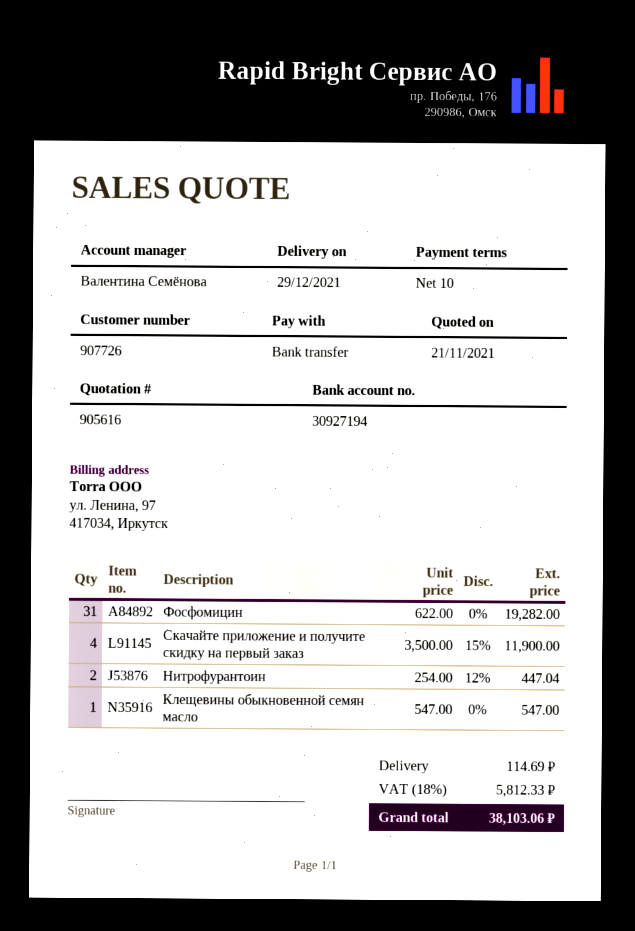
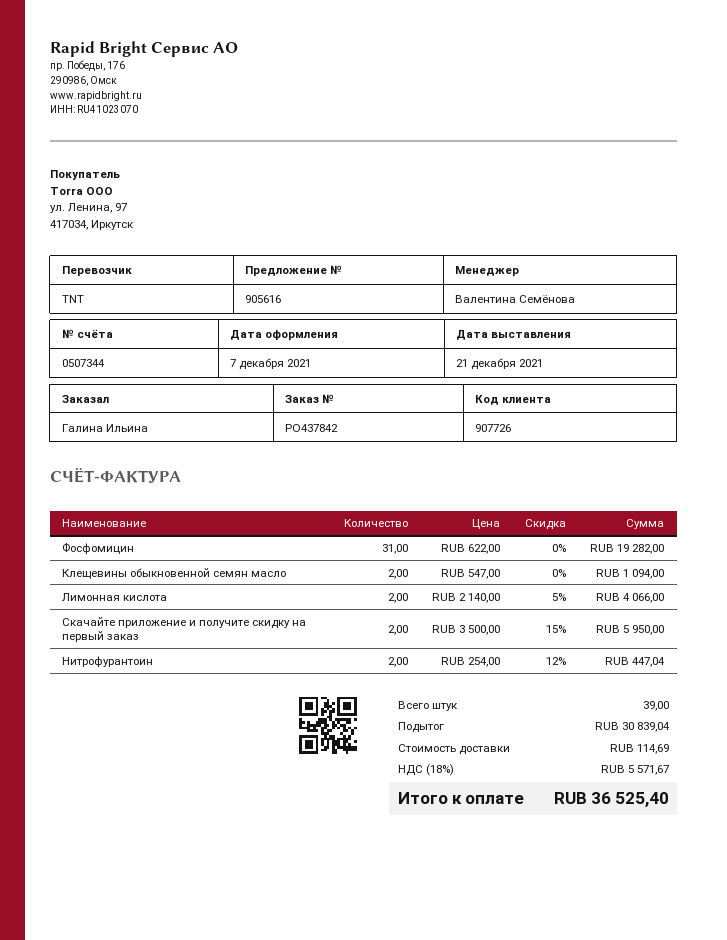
Скачайте приложение и получите скидку на первый заказ: 4 x 3500.00 - 15% = 11900.00 -> 2 x 3500.00 - 15% = 5950.00
Клещевины обыкновенной семян масло: 1 x 547.00 = 547.00 -> 2 x 547.00 = 1094.00
Лимонная кислота: none -> 2 x 2140.00 - 5% = 4066.00
tax: 18% = 5812.33 -> 18% = 5571.67
total: 38103.06 -> 36525.40

